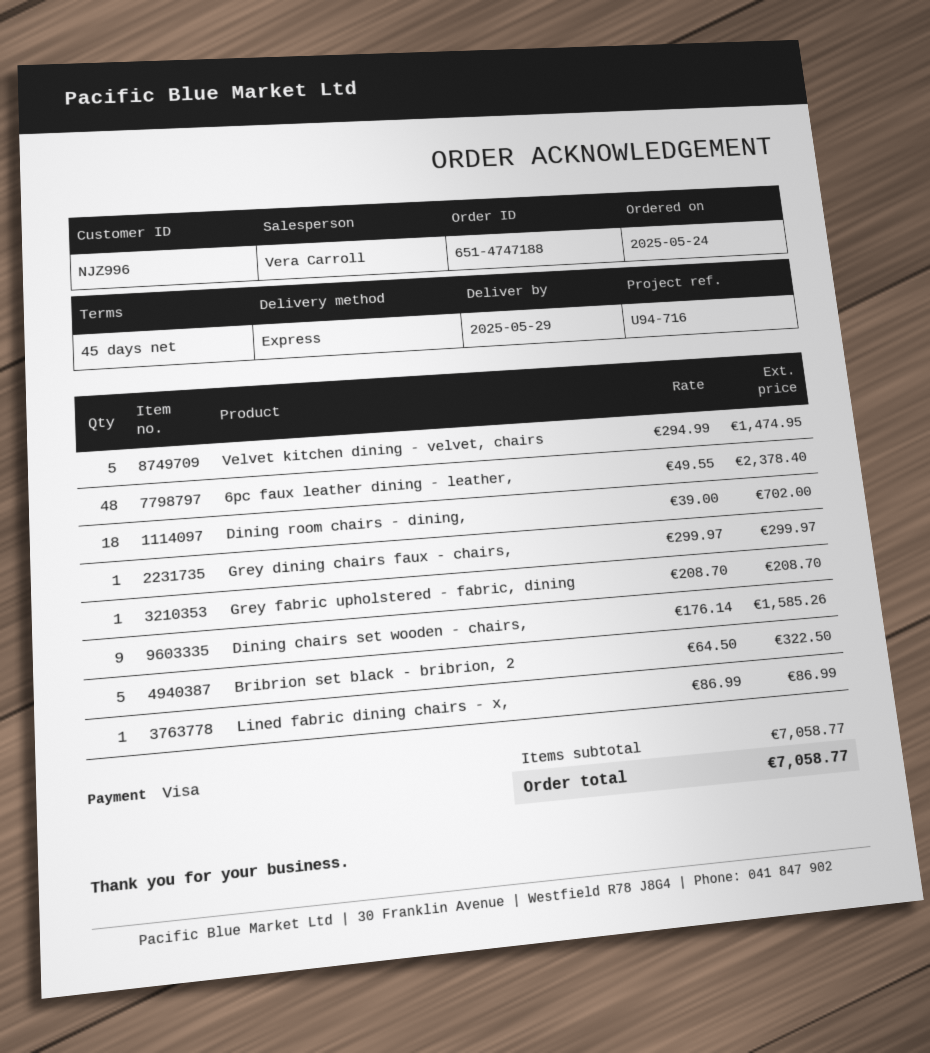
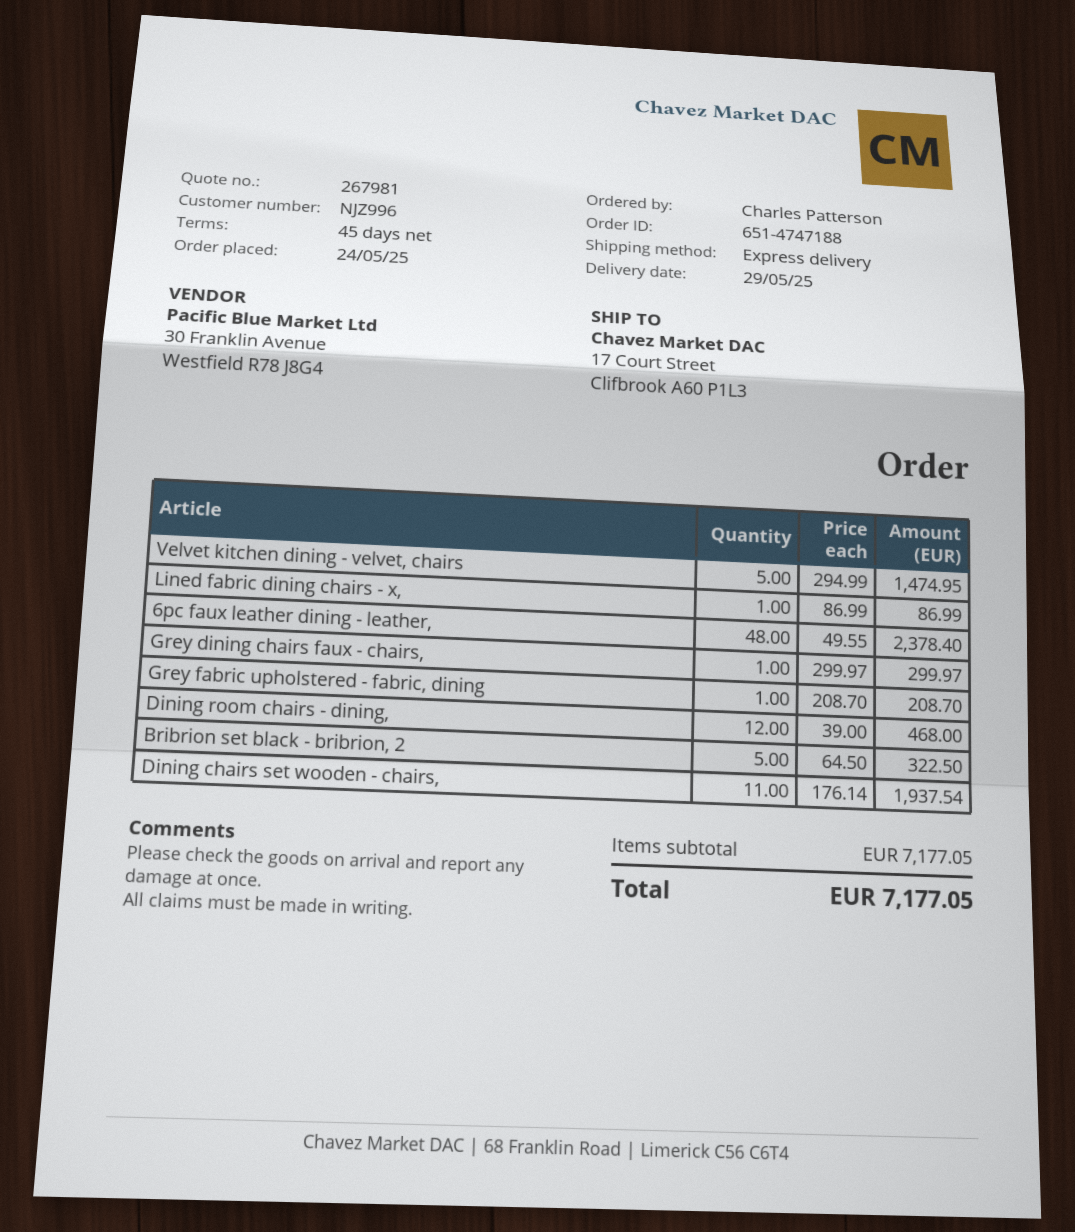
Dining room chairs - dining,: 18 x 39.00 = 702.00 -> 12 x 39.00 = 468.00
Dining chairs set wooden - chairs,: 9 x 176.14 = 1585.26 -> 11 x 176.14 = 1937.54
subtotal: 7058.77 -> 7177.05
total: 7058.77 -> 7177.05

